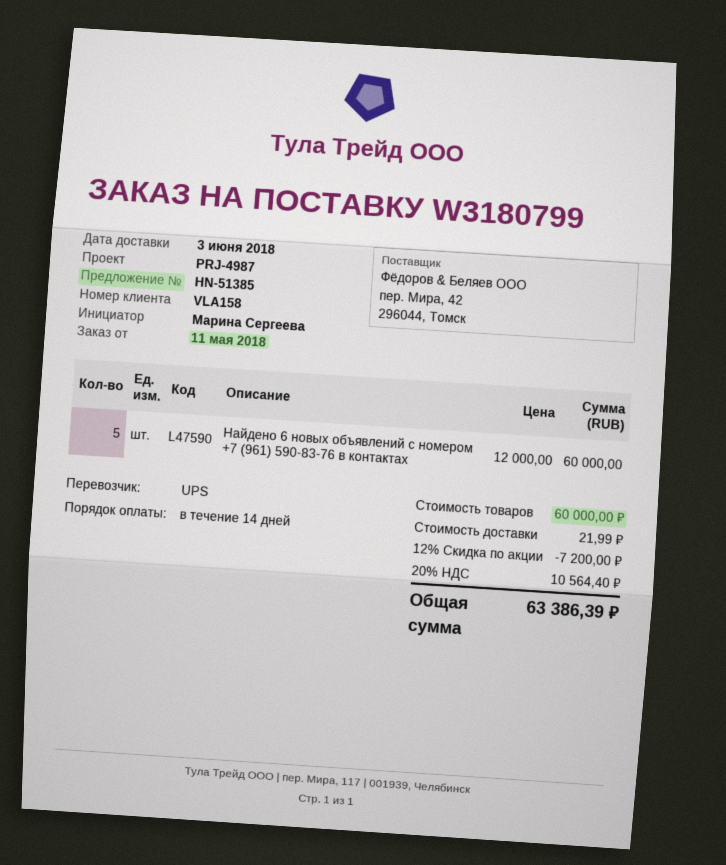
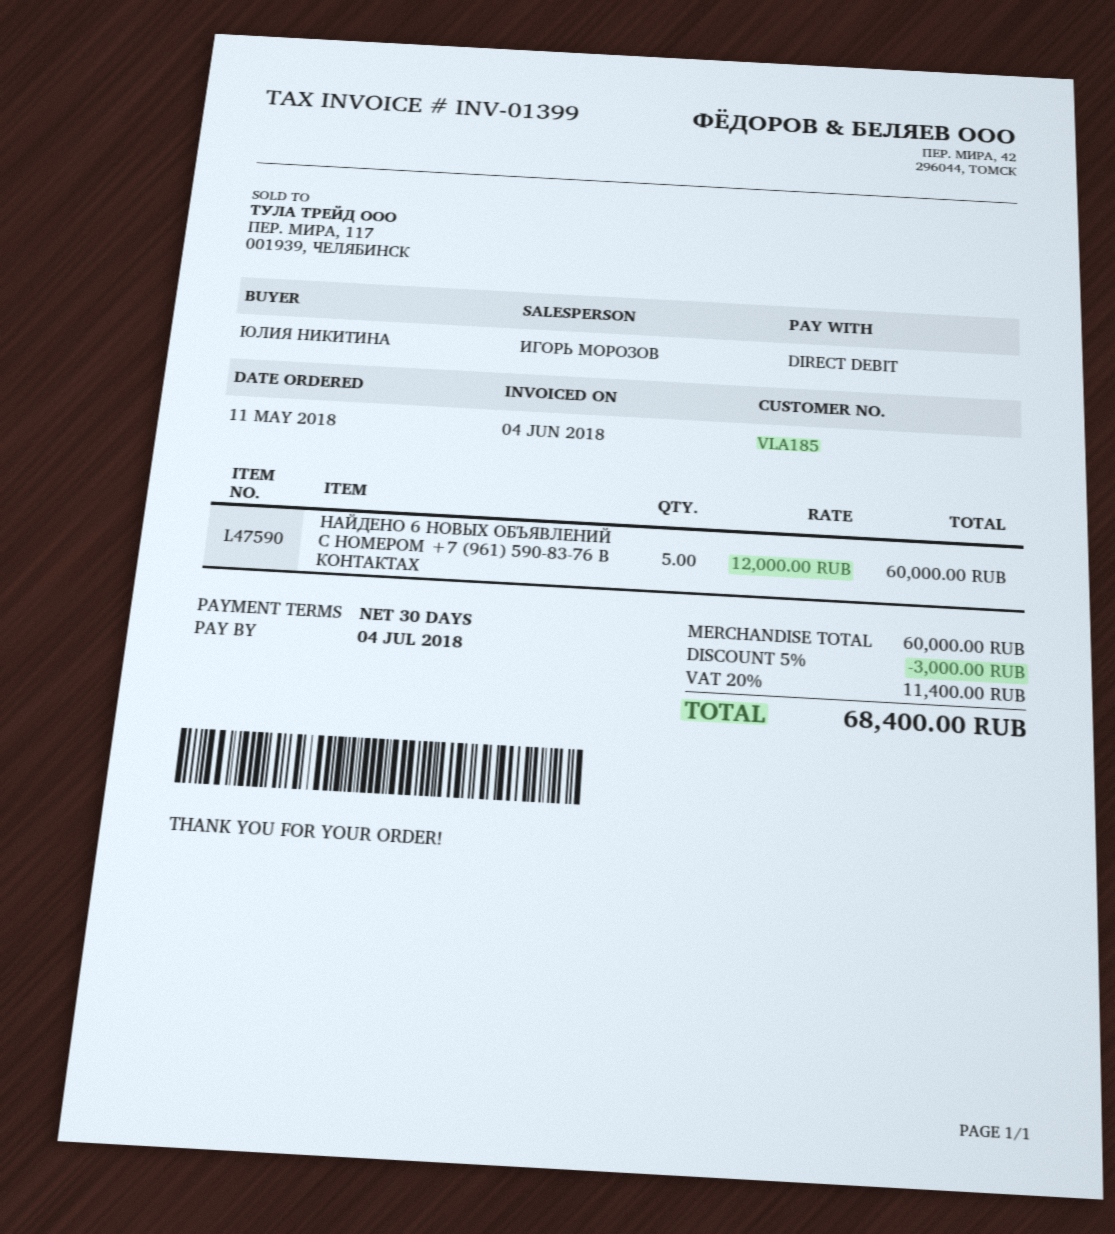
payment terms: 14 days -> 30 days
customer number: VLA158 -> VLA185
ordered by: Марина Сергеева -> ЮЛИЯ НИКИТИНА
discount: 12% = 7200.00 -> 5% = 3000.00
shipping: 21.99 -> none
tax: 20% = 10564.40 -> 20% = 11400.00
total: 63386.39 -> 68400.00

